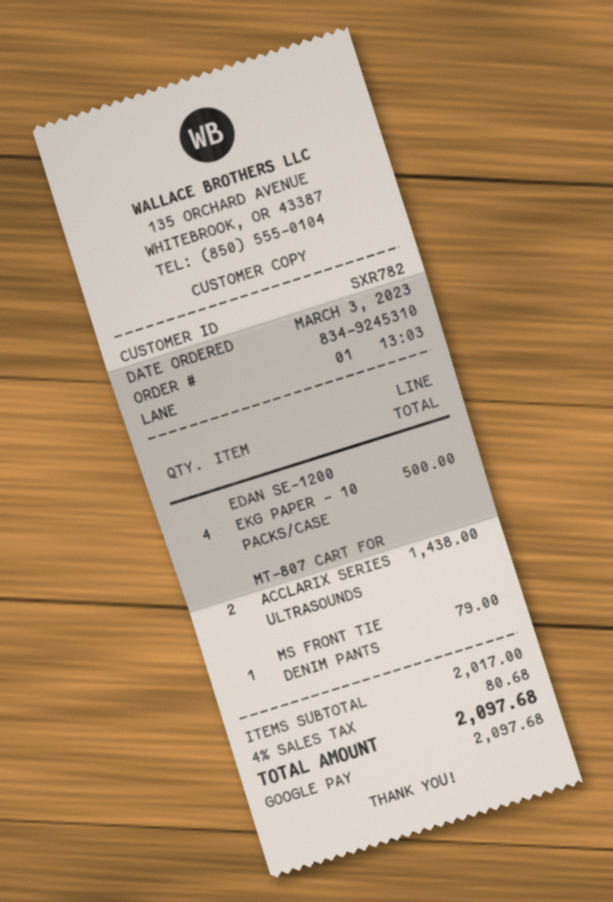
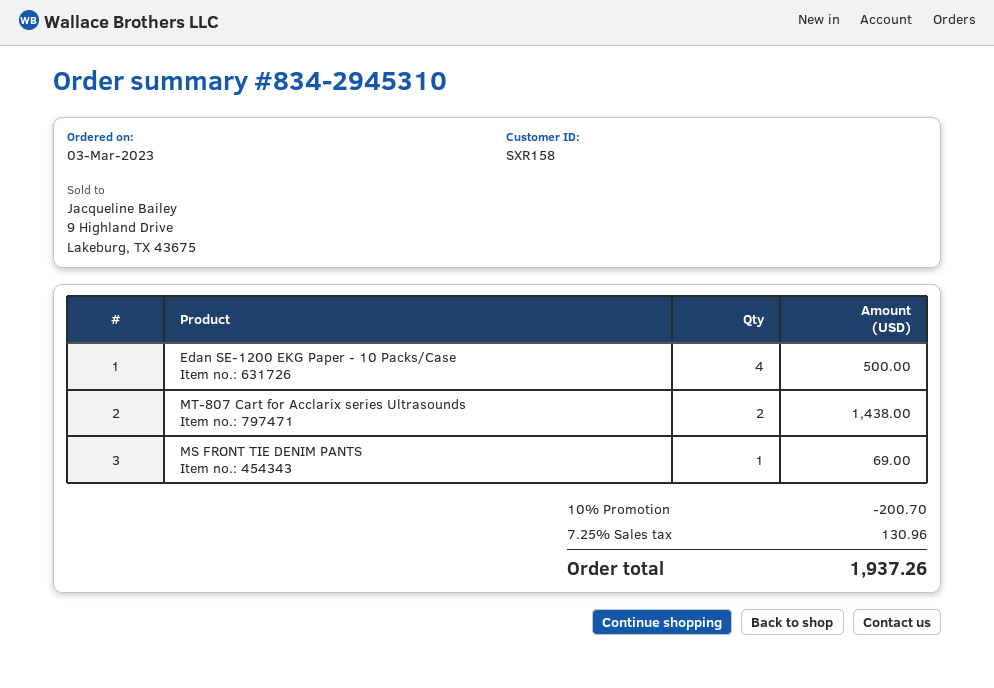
order number: 834-9245310 -> 834-2945310
customer number: SXR782 -> SXR158
MS FRONT TIE DENIM PANTS: 1 for 79.00 -> 1 for 69.00
discount: none -> 10% = 200.70
tax: 4% = 80.68 -> 7.25% = 130.96
total: 2097.68 -> 1937.26

